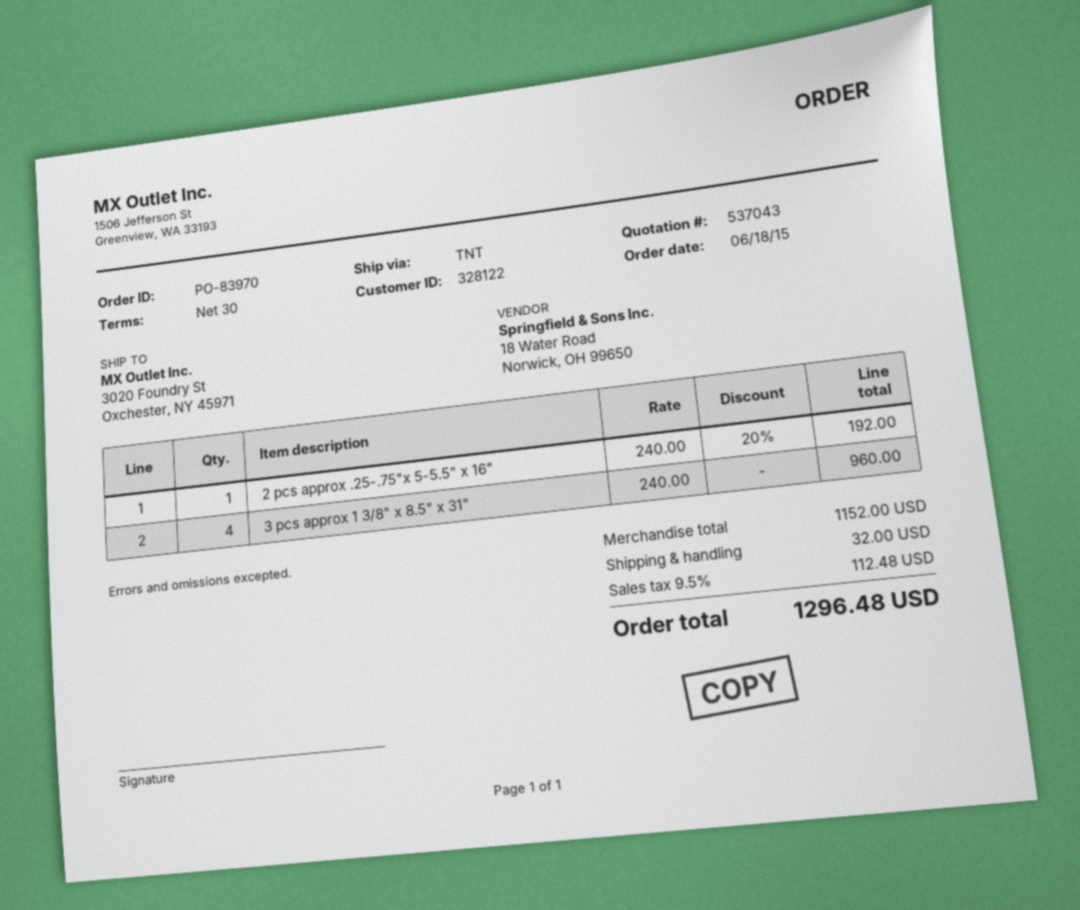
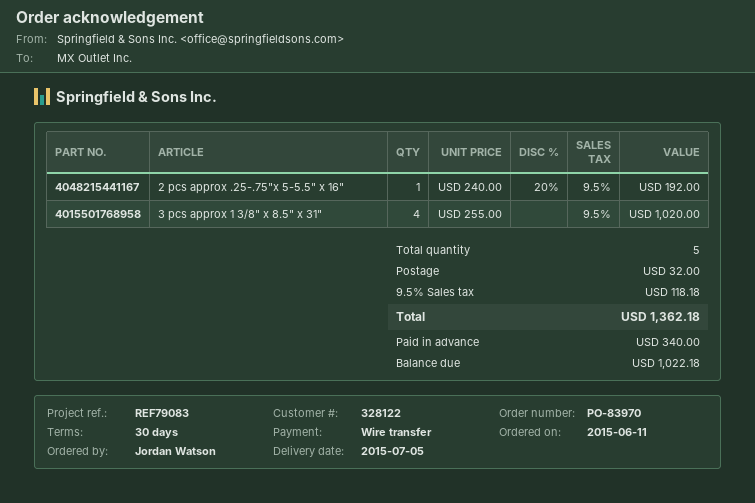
order date: 2015-06-18 -> 2015-06-11
3 pcs approx 1 3/8" x 8.5" x 31": 4 x 240.00 = 960.00 -> 4 x 255.00 = 1020.00
tax: 9.5% = 112.48 -> 9.5% = 118.18
total: 1296.48 -> 1362.18

